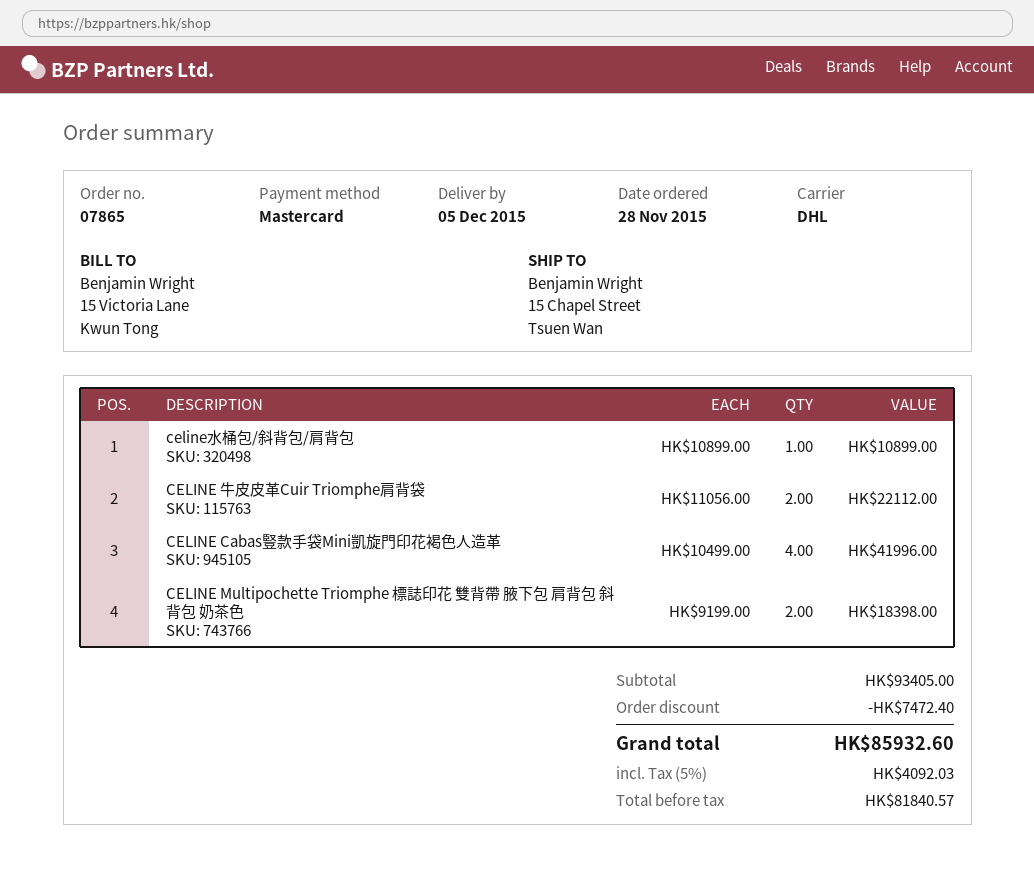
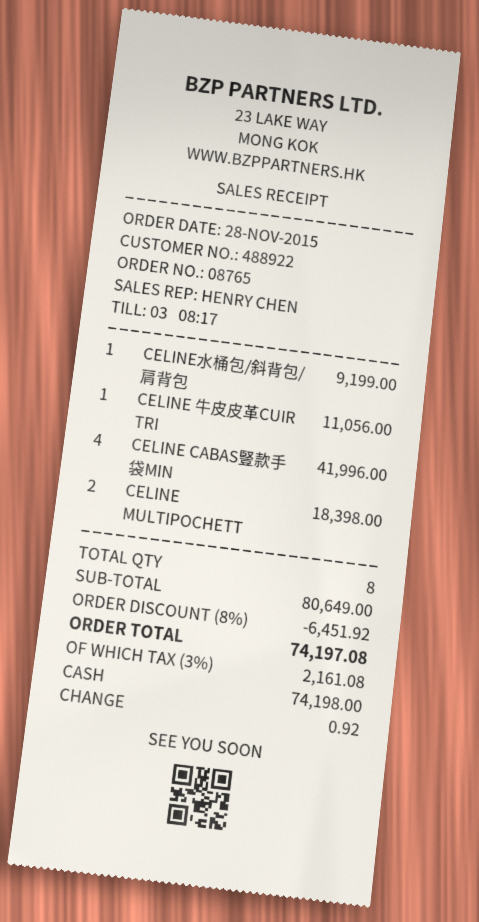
order number: 07865 -> 08765
payment method: Mastercard -> cash
celine水桶包/斜背包/肩背包: 1 for 10899.00 -> 1 for 9199.00
CELINE 牛皮皮革Cuir Triomphe肩背袋: 2 for 22112.00 -> 1 for 11056.00
subtotal: 93405.00 -> 80649.00
discount: 7472.40 -> 6451.92
tax: 5% = 4092.03 -> 3% = 2161.08
total: 85932.60 -> 74197.08

